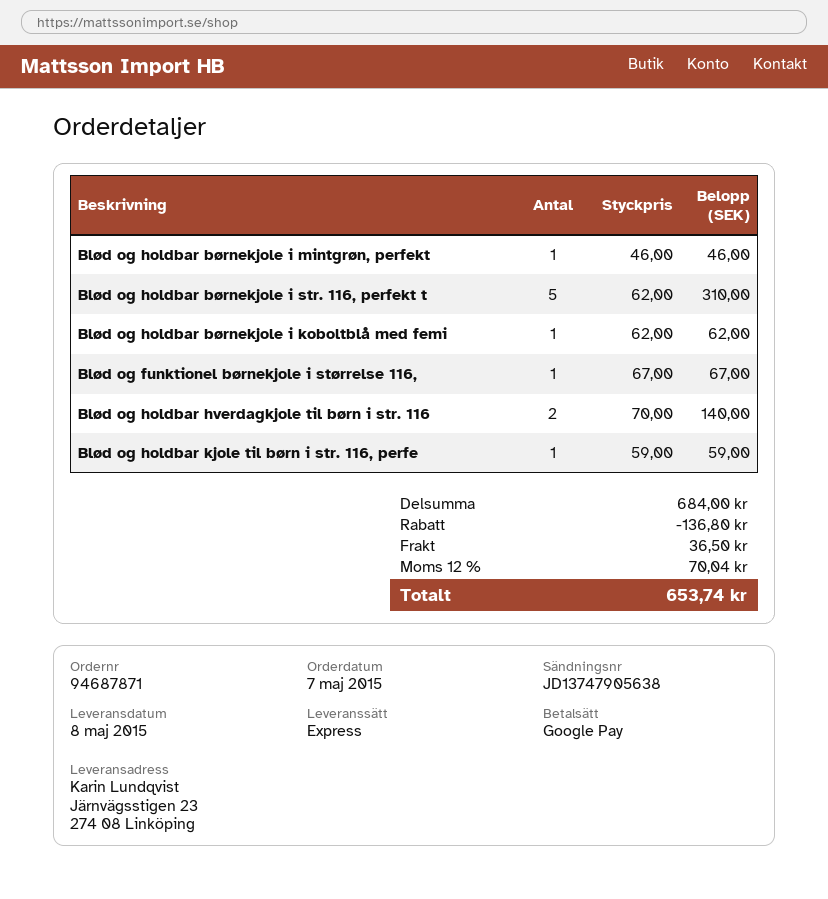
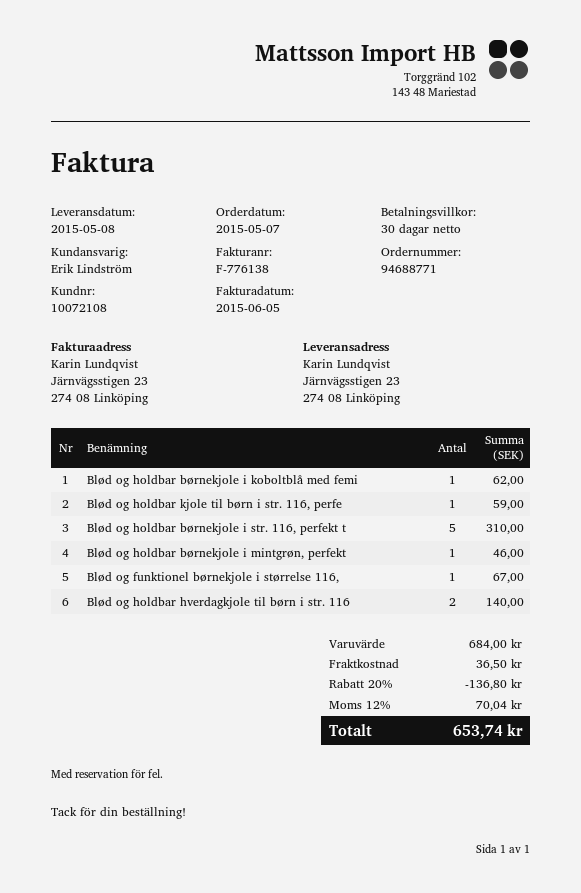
order number: 94687871 -> 94688771

